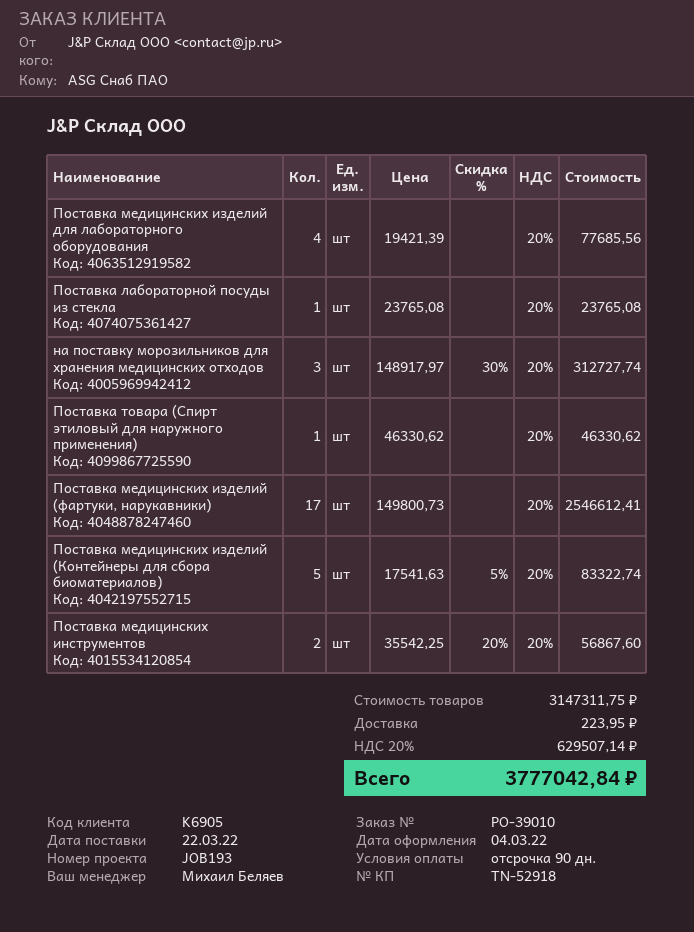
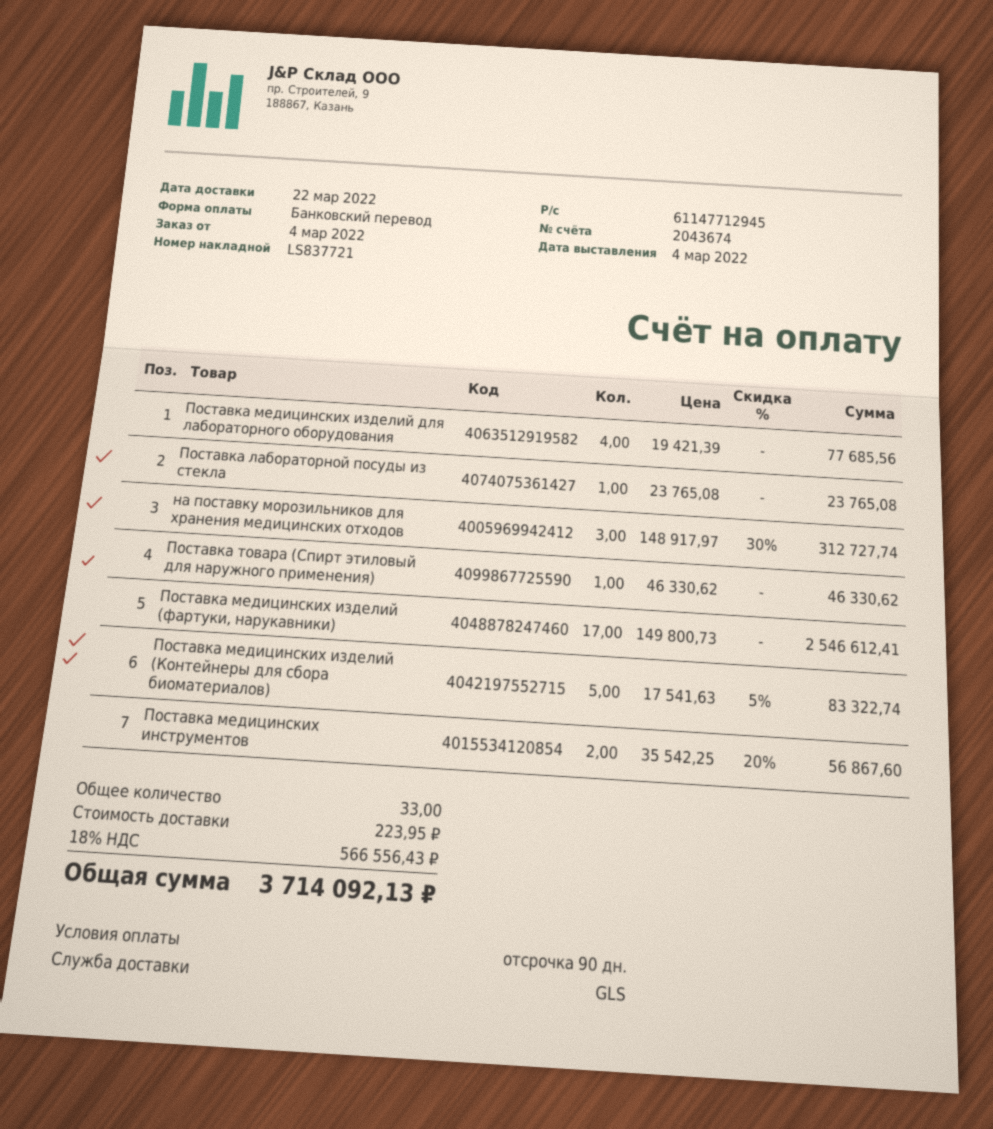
tax: 20% = 629507.14 -> 18% = 566556.43
total: 3777042.84 -> 3714092.13

